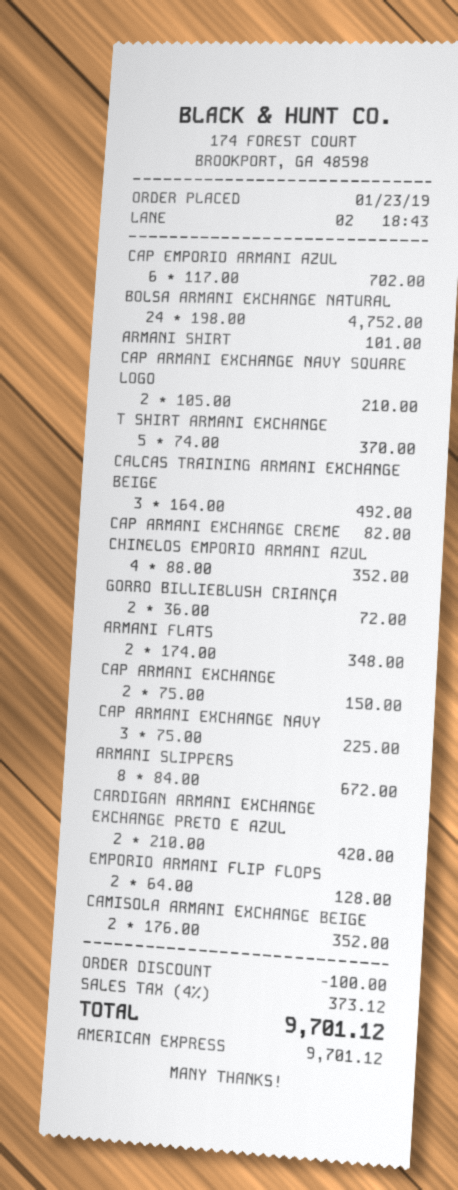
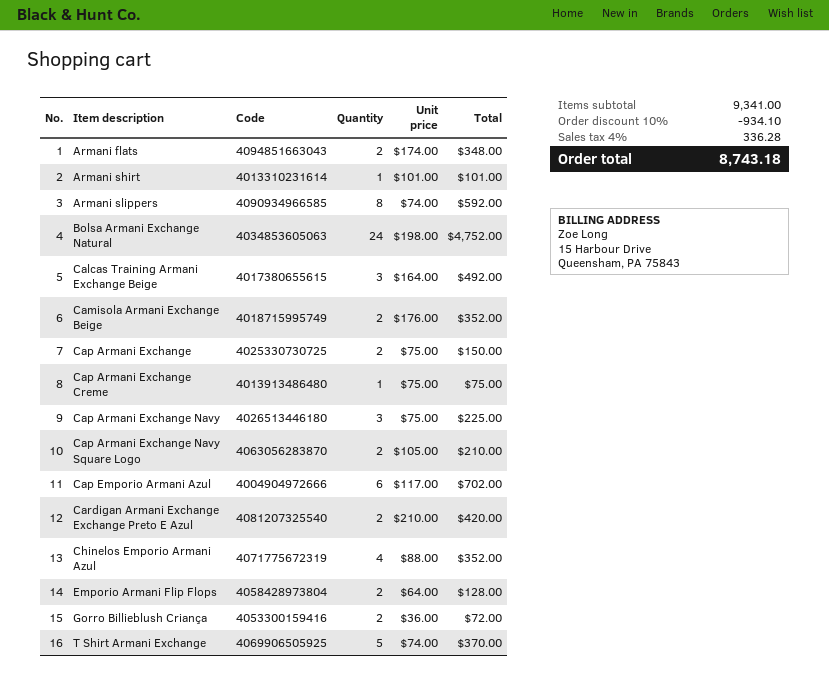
CAP ARMANI EXCHANGE CREME: 1 x 82.00 = 82.00 -> 1 x 75.00 = 75.00
ARMANI SLIPPERS: 8 x 84.00 = 672.00 -> 8 x 74.00 = 592.00
discount: 100.00 -> 934.10
tax: 4% = 373.12 -> 4% = 336.28
total: 9701.12 -> 8743.18

